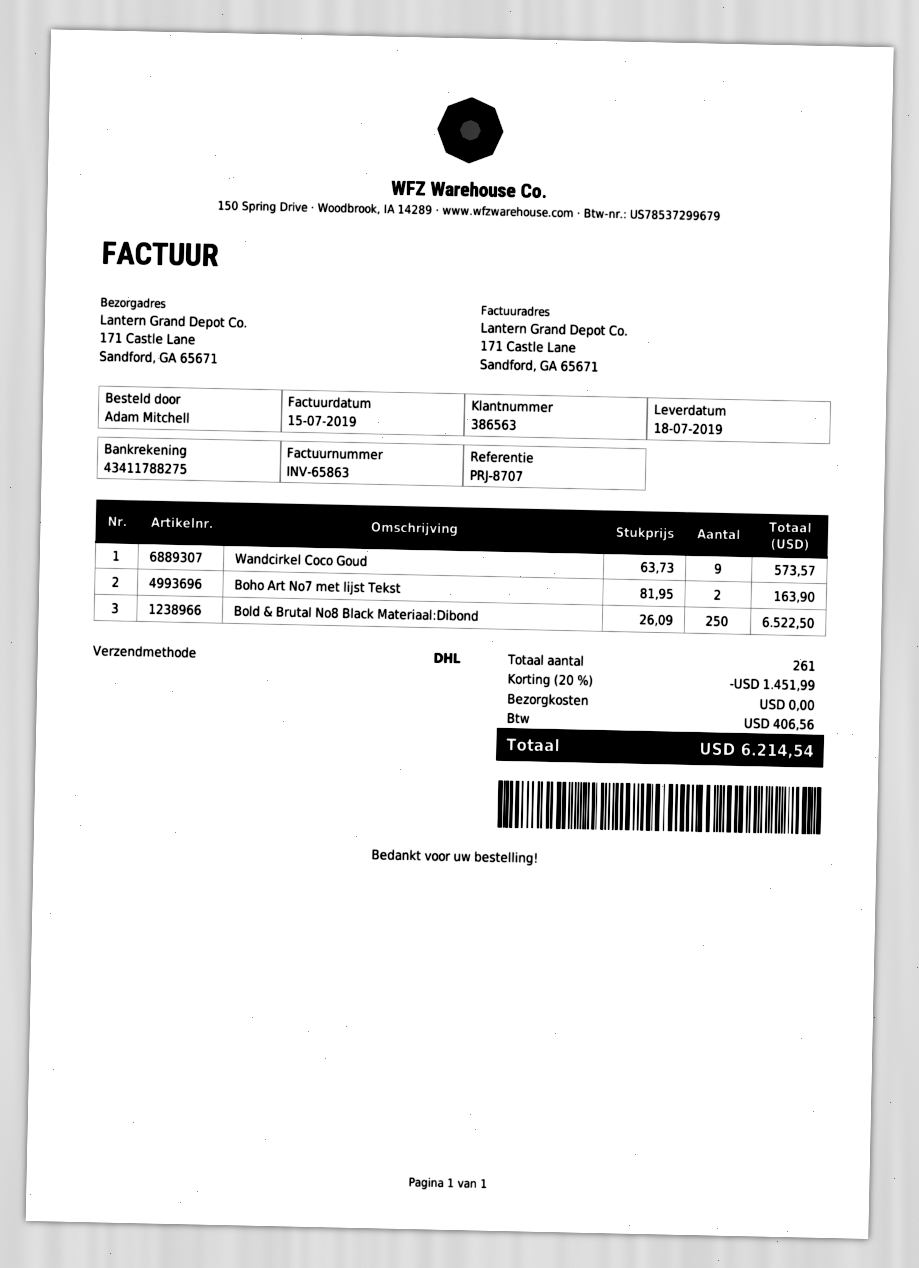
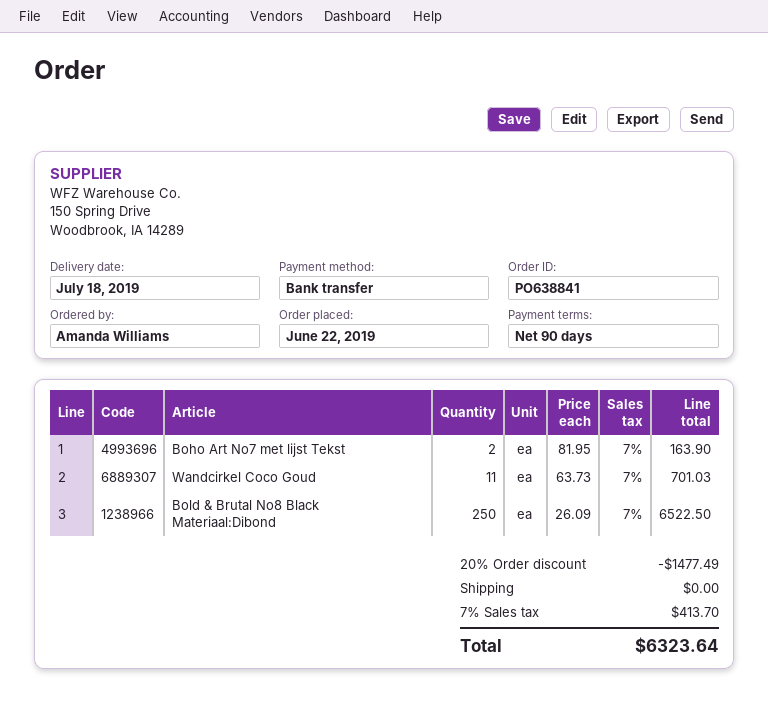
ordered by: Adam Mitchell -> Amanda Williams
Wandcirkel Coco Goud: 9 x 63.73 = 573.57 -> 11 x 63.73 = 701.03
discount: 20% = 1451.99 -> 20% = 1477.49
tax: 406.56 -> 413.70
total: 6214.54 -> 6323.64

